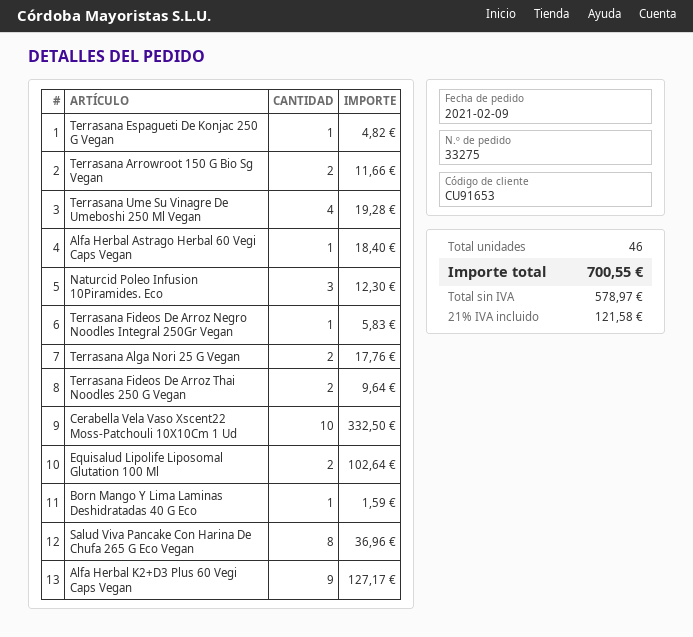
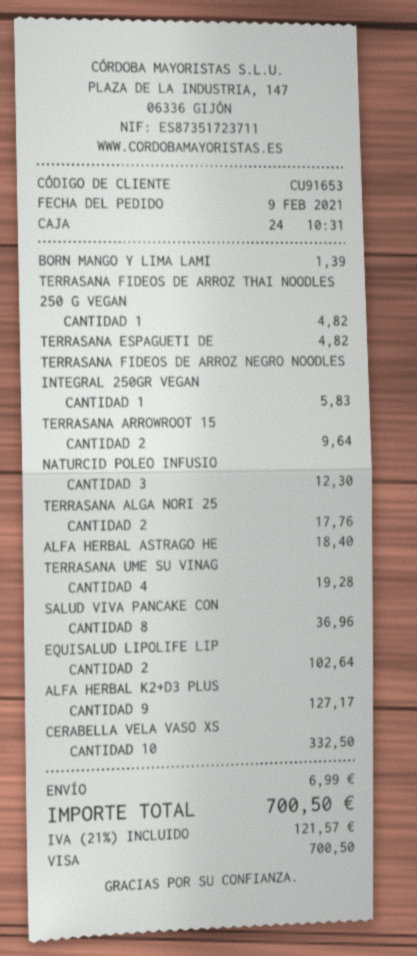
Terrasana Arrowroot 150 G Bio Sg Vegan: 2 for 11.66 -> 2 for 9.64
Terrasana Fideos De Arroz Thai Noodles 250 G Vegan: 2 for 9.64 -> 1 for 4.82
Born Mango Y Lima Laminas Deshidratadas 40 G Eco: 1 for 1.59 -> 1 for 1.39
shipping: none -> 6.99
tax: 21% = 121.58 -> 21% = 121.57
total: 700.55 -> 700.50

